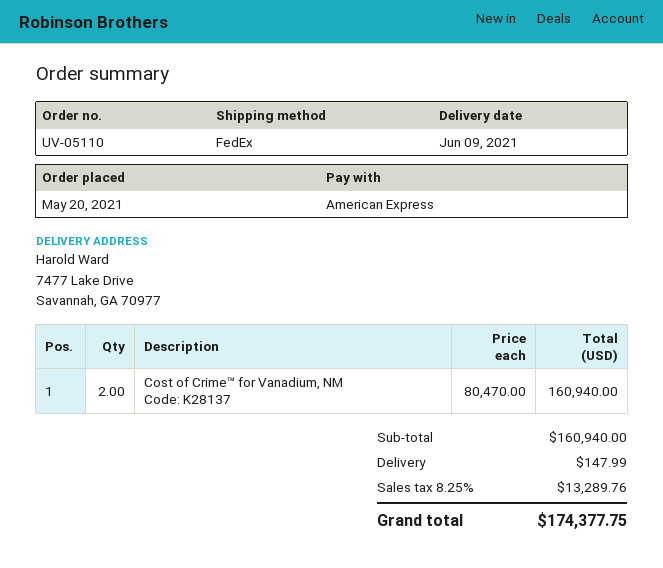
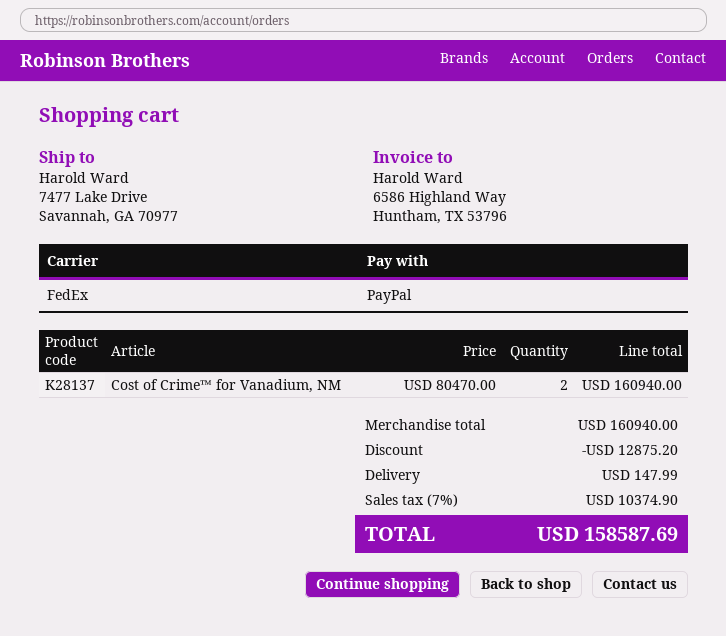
payment method: American Express -> PayPal
discount: none -> 12875.20
tax: 8.25% = 13289.76 -> 7% = 10374.90
total: 174377.75 -> 158587.69

